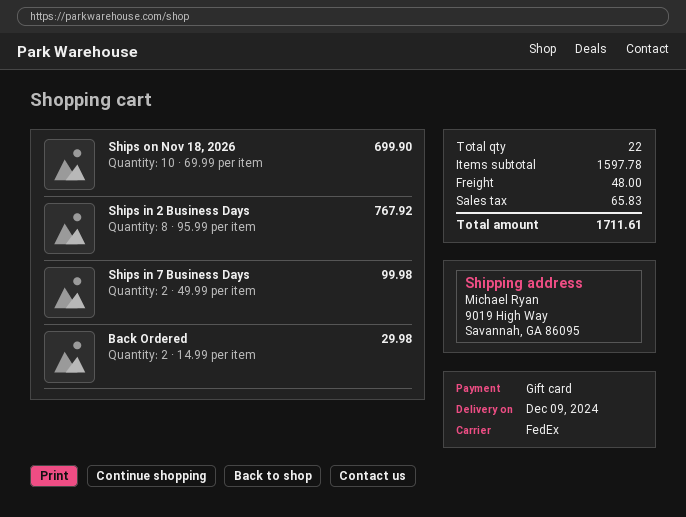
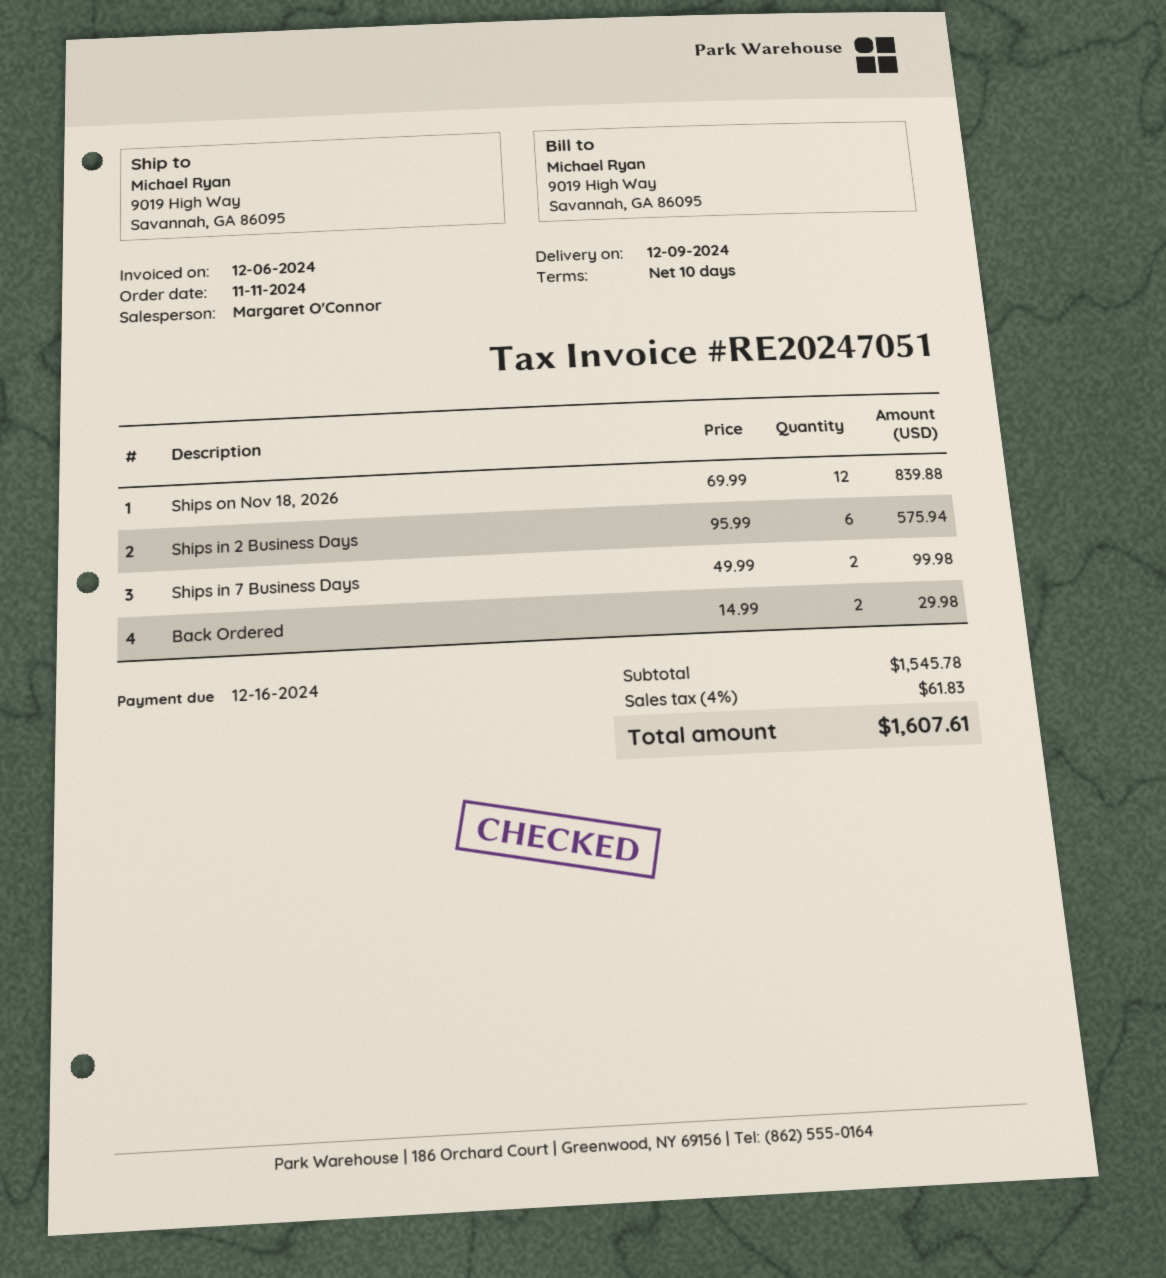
Ships on Nov 18, 2026: 10 x 69.99 = 699.90 -> 12 x 69.99 = 839.88
Ships in 2 Business Days: 8 x 95.99 = 767.92 -> 6 x 95.99 = 575.94
subtotal: 1597.78 -> 1545.78
shipping: 48.00 -> none
tax: 65.83 -> 61.83
total: 1711.61 -> 1607.61

